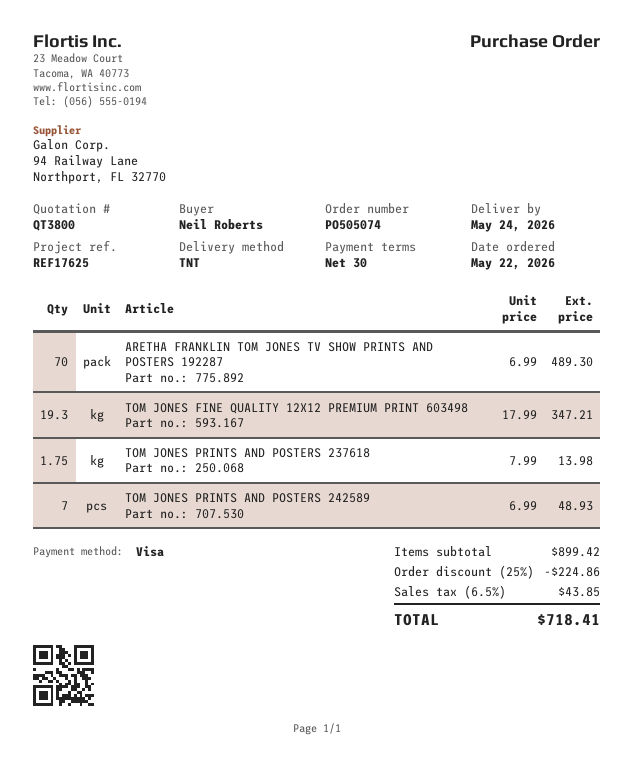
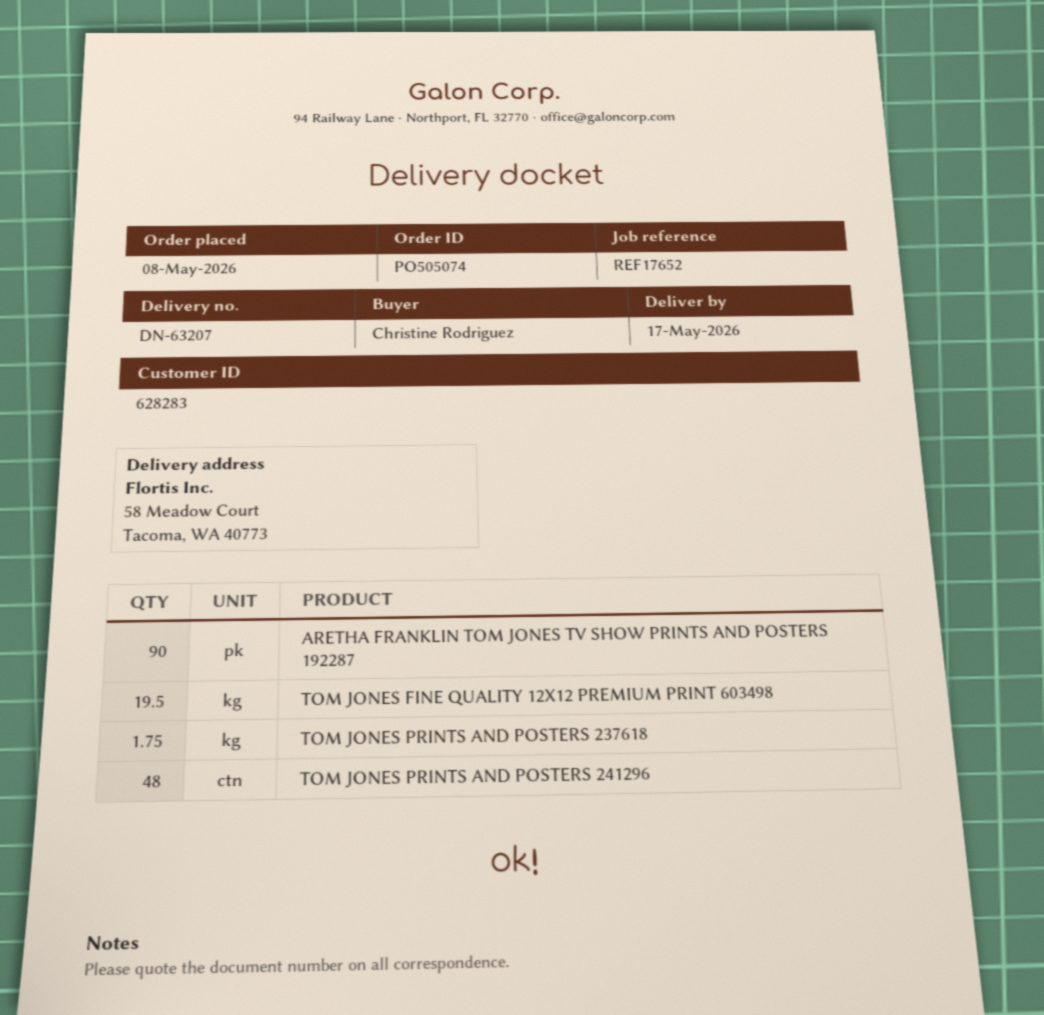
order date: 2026-05-22 -> 2026-05-08
delivery date: 2026-05-24 -> 2026-05-17
reference: REF17625 -> REF17652
ordered by: Neil Roberts -> Christine Rodriguez
ARETHA FRANKLIN TOM JONES TV SHOW PRINTS AND POSTERS 192287: 70 -> 90
TOM JONES FINE QUALITY 12X12 PREMIUM PRINT 603498: 19.3 -> 19.5
TOM JONES PRINTS AND POSTERS 242589: 7 -> none
TOM JONES PRINTS AND POSTERS 241296: none -> 48

